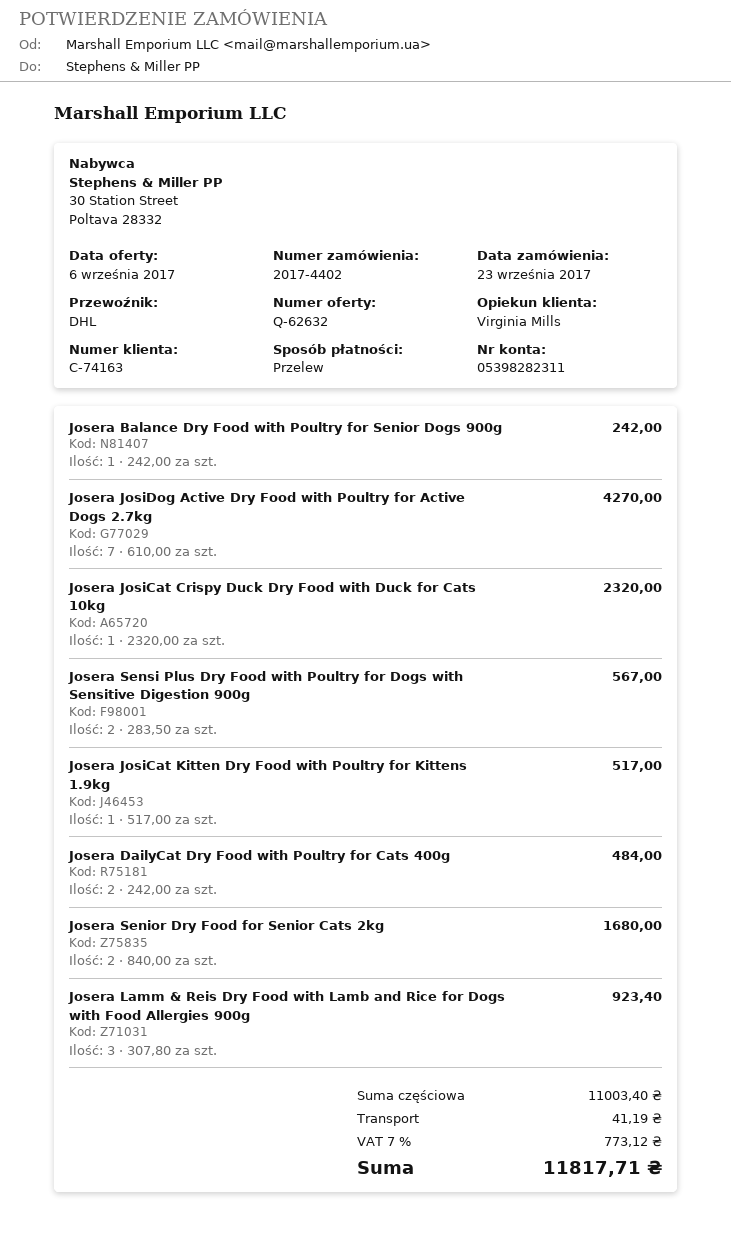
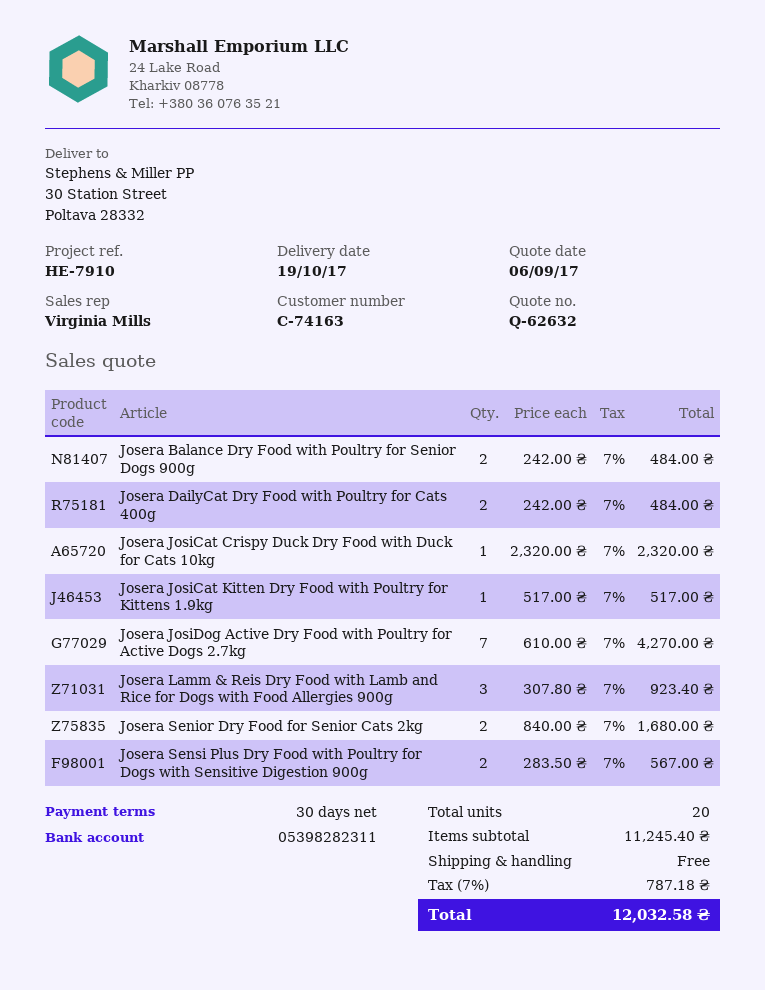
Josera Balance Dry Food with Poultry for Senior Dogs 900g: 1 x 242.00 = 242.00 -> 2 x 242.00 = 484.00
subtotal: 11003.40 -> 11245.40
shipping: 41.19 -> 0.00
tax: 7% = 773.12 -> 7% = 787.18
total: 11817.71 -> 12032.58

